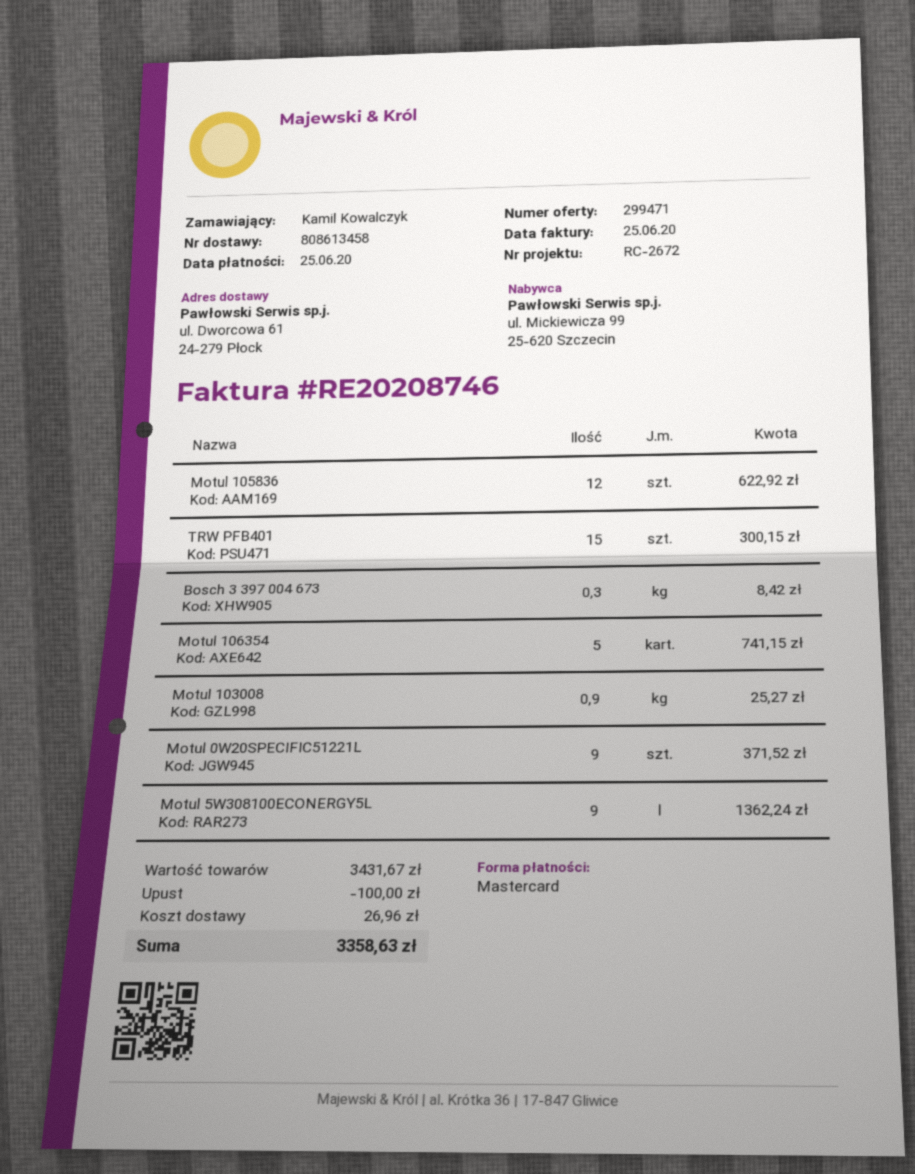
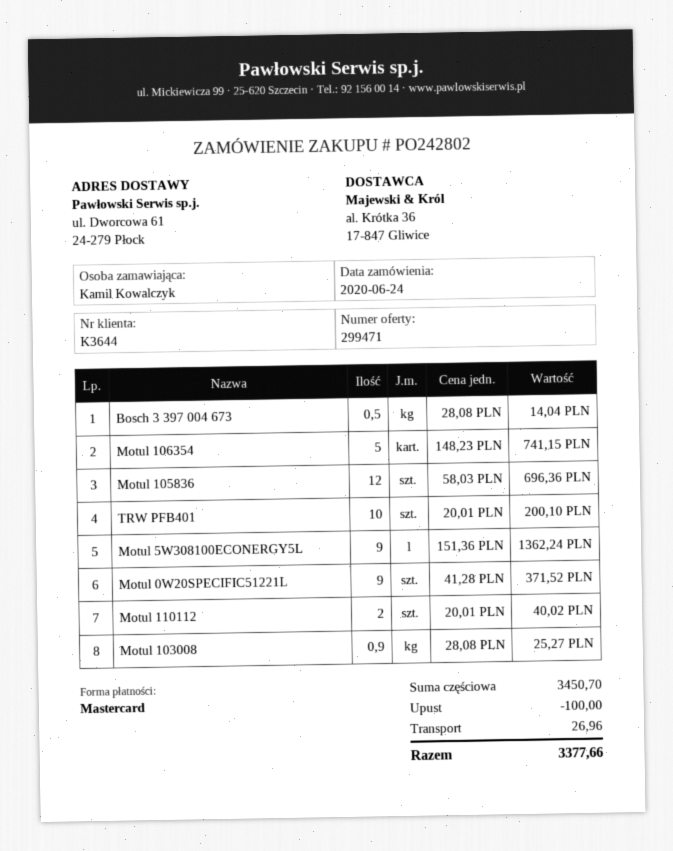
Motul 105836: 12 for 622.92 -> 12 for 696.36
TRW PFB401: 15 for 300.15 -> 10 for 200.10
Bosch 3 397 004 673: 0.3 for 8.42 -> 0.5 for 14.04
Motul 110112: none -> 2 for 40.02
subtotal: 3431.67 -> 3450.70
total: 3358.63 -> 3377.66

